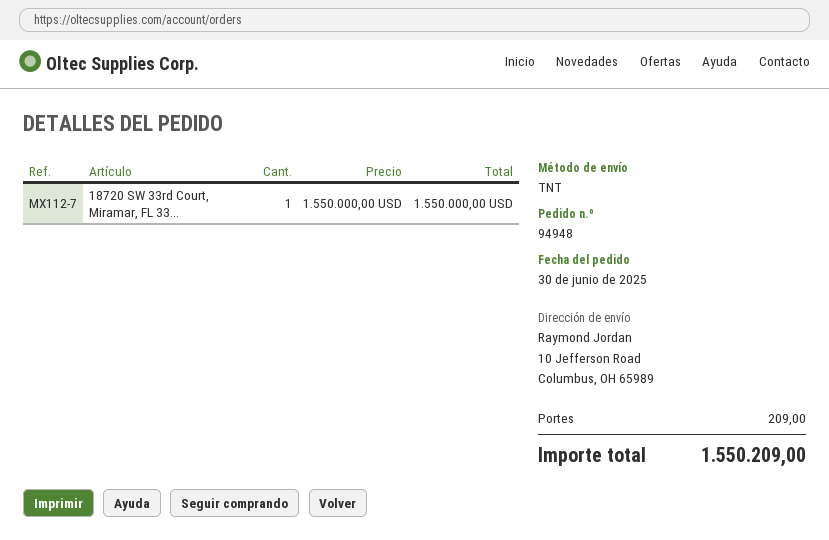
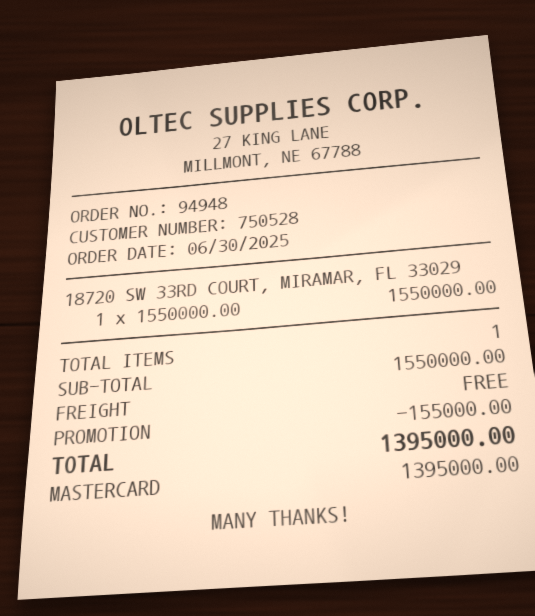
discount: none -> 155000.00
shipping: 209.00 -> 0.00
total: 1550209.00 -> 1395000.00

